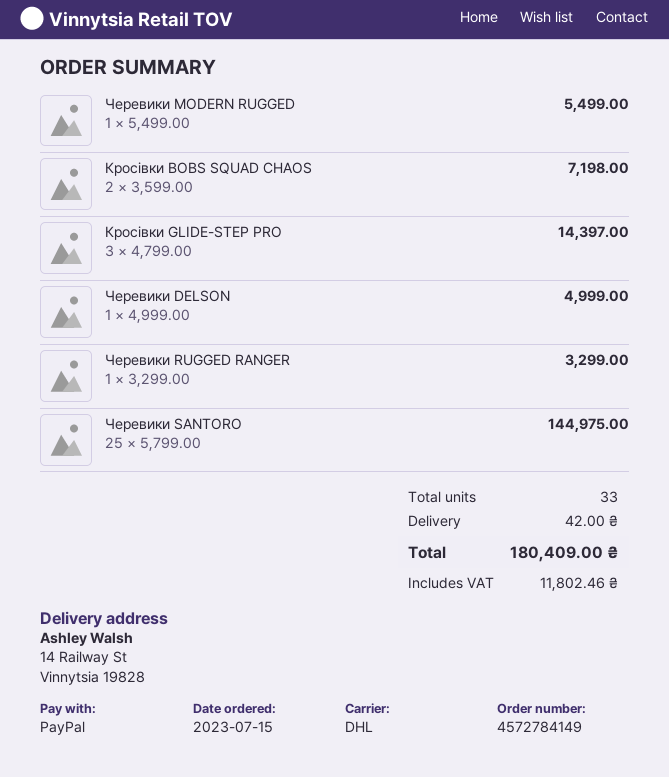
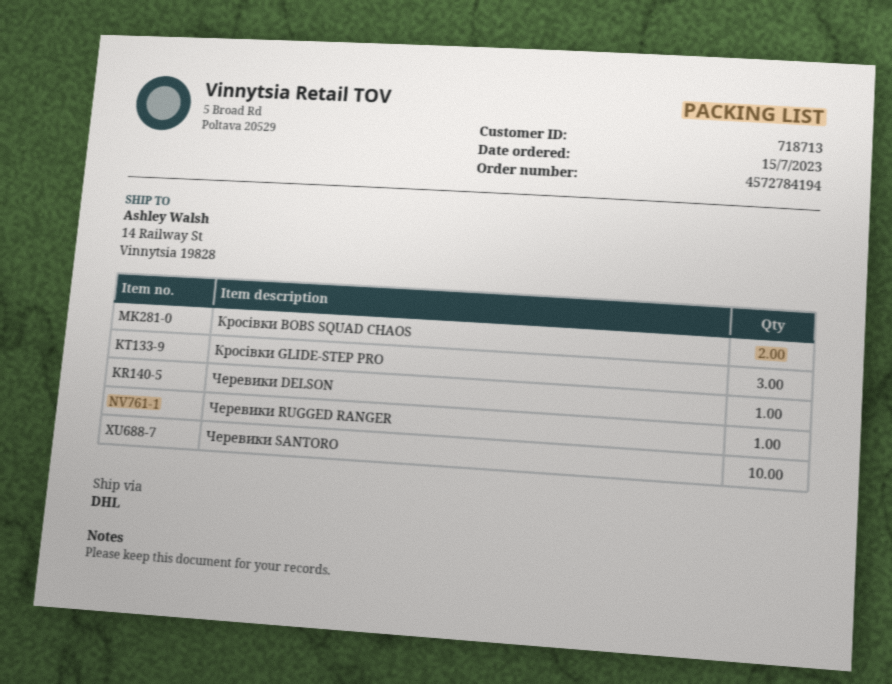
order number: 4572784149 -> 4572784194
Черевики MODERN RUGGED: 1 -> none
Черевики SANTORO: 25 -> 10

